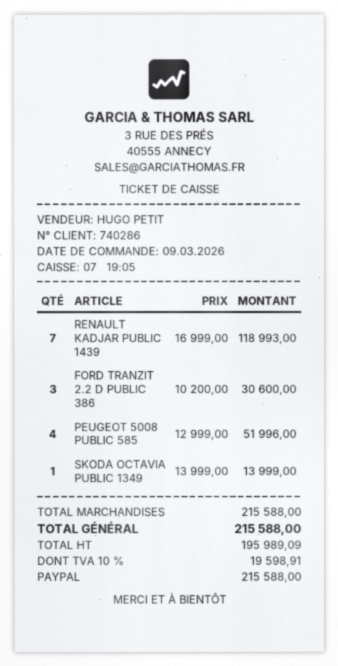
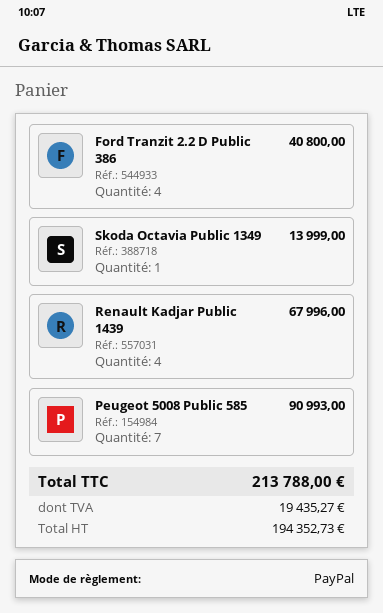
RENAULT KADJAR PUBLIC 1439: 7 for 118993.00 -> 4 for 67996.00
FORD TRANZIT 2.2 D PUBLIC 386: 3 for 30600.00 -> 4 for 40800.00
PEUGEOT 5008 PUBLIC 585: 4 for 51996.00 -> 7 for 90993.00
net: 195989.09 -> 194352.73
tax: 19598.91 -> 19435.27
total: 215588.00 -> 213788.00

